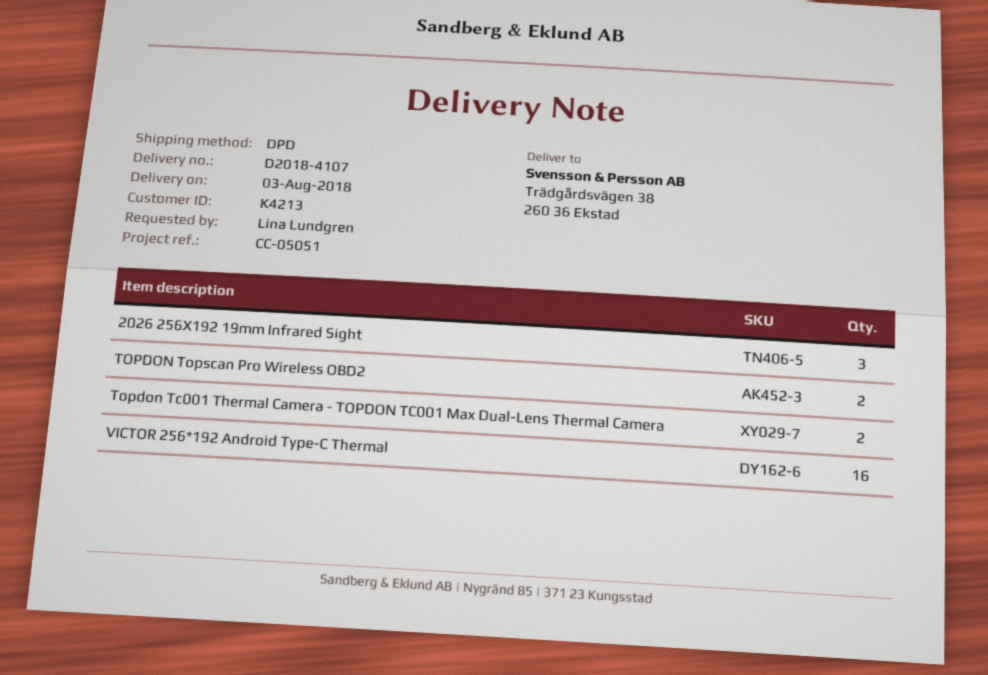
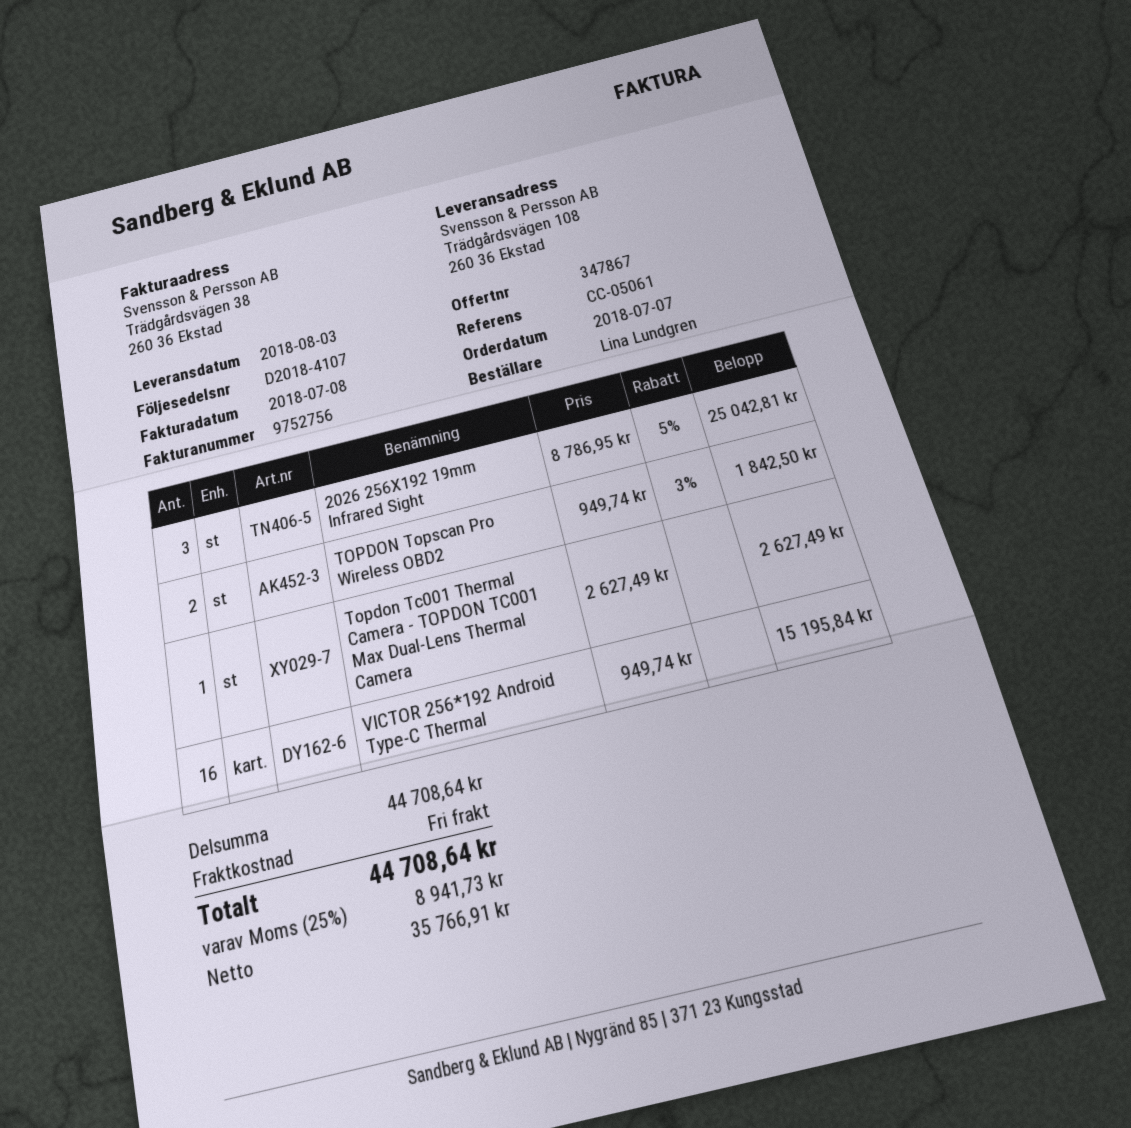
reference: CC-05051 -> CC-05061
ship to: Trädgårdsvägen 38, 260 36 Ekstad -> Trädgårdsvägen 108, 260 36 Ekstad
Topdon Tc001 Thermal Camera - TOPDON TC001 Max Dual-Lens Thermal Camera: 2 -> 1

